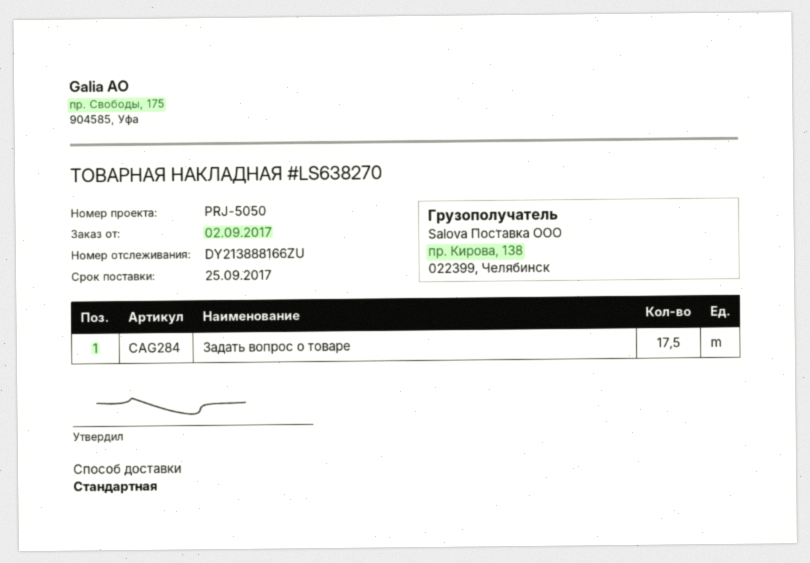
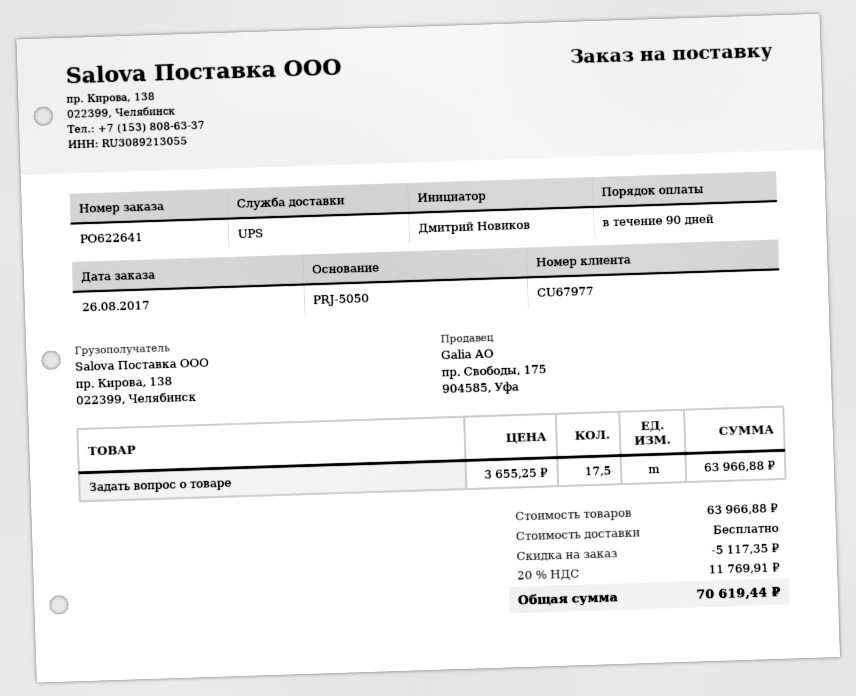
order date: 2017-09-02 -> 2017-08-26
shipping method: standard -> UPS

